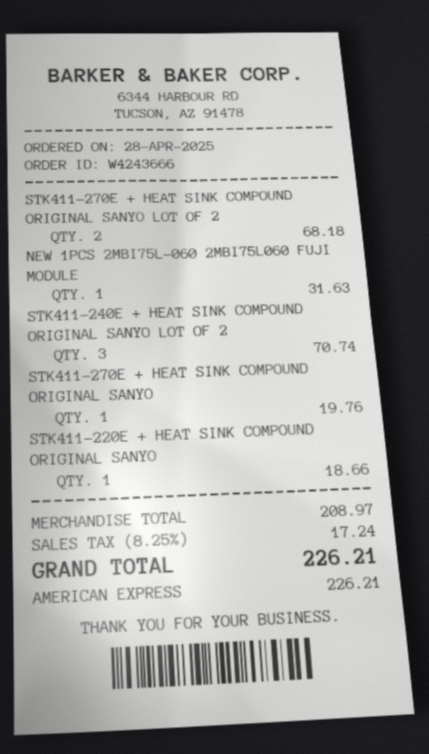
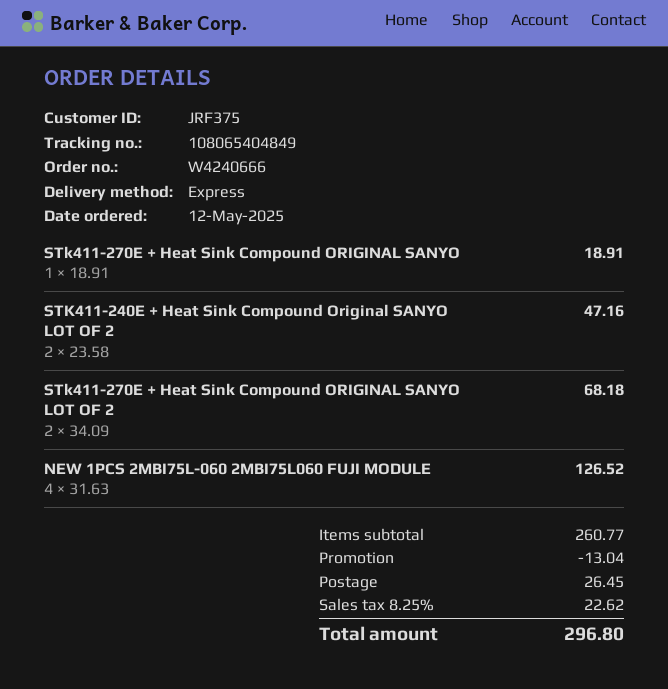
order number: W4243666 -> W4240666
order date: 2025-04-28 -> 2025-05-12
NEW 1PCS 2MBI75L-060 2MBI75L060 FUJI MODULE: 1 for 31.63 -> 4 for 126.52
STK411-240E + HEAT SINK COMPOUND ORIGINAL SANYO LOT OF 2: 3 for 70.74 -> 2 for 47.16
STK411-270E + HEAT SINK COMPOUND ORIGINAL SANYO: 1 for 19.76 -> 1 for 18.91
STK411-220E + HEAT SINK COMPOUND ORIGINAL SANYO: 1 for 18.66 -> none
subtotal: 208.97 -> 260.77
discount: none -> 13.04
shipping: none -> 26.45
tax: 8.25% = 17.24 -> 8.25% = 22.62
total: 226.21 -> 296.80

